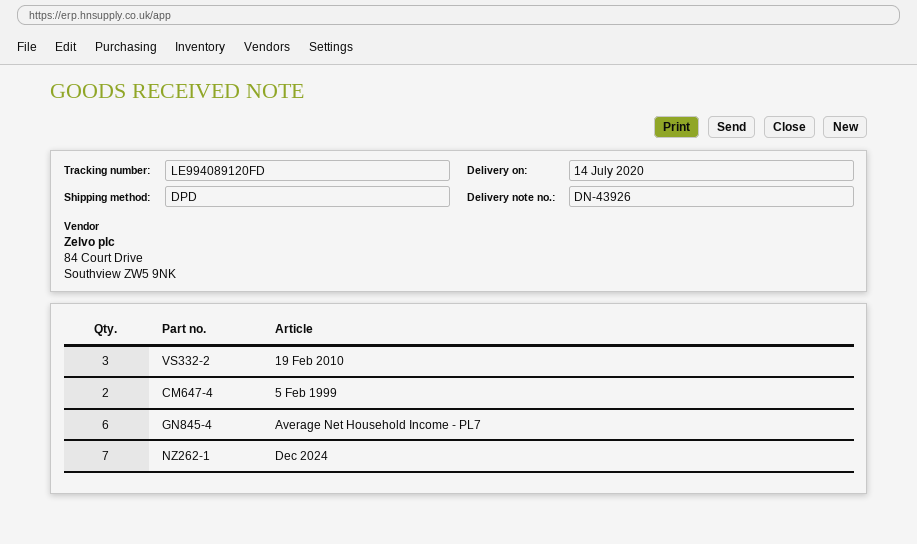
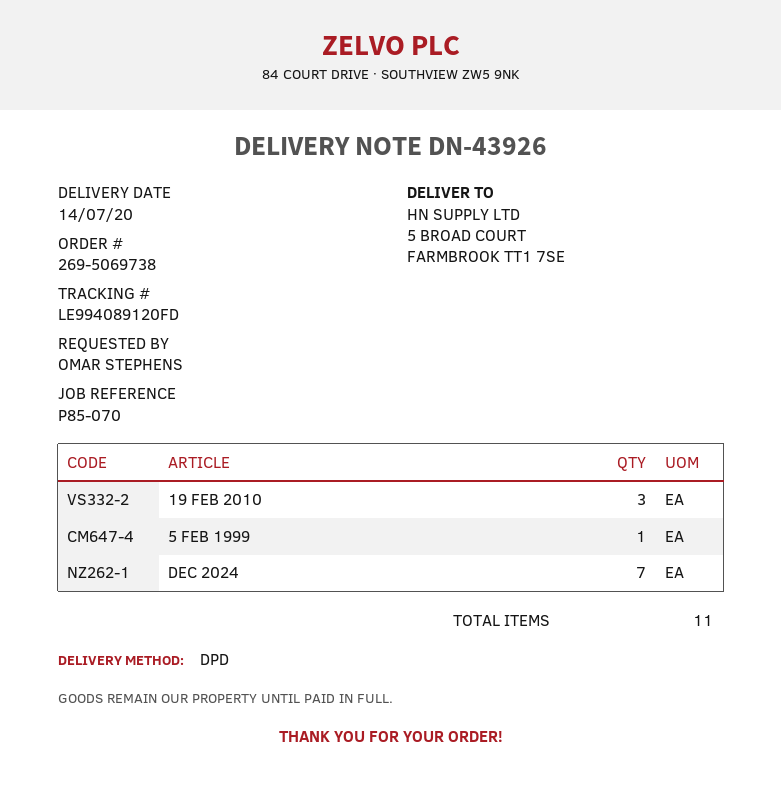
5 Feb 1999: 2 -> 1
Average Net Household Income - PL7: 6 -> none

